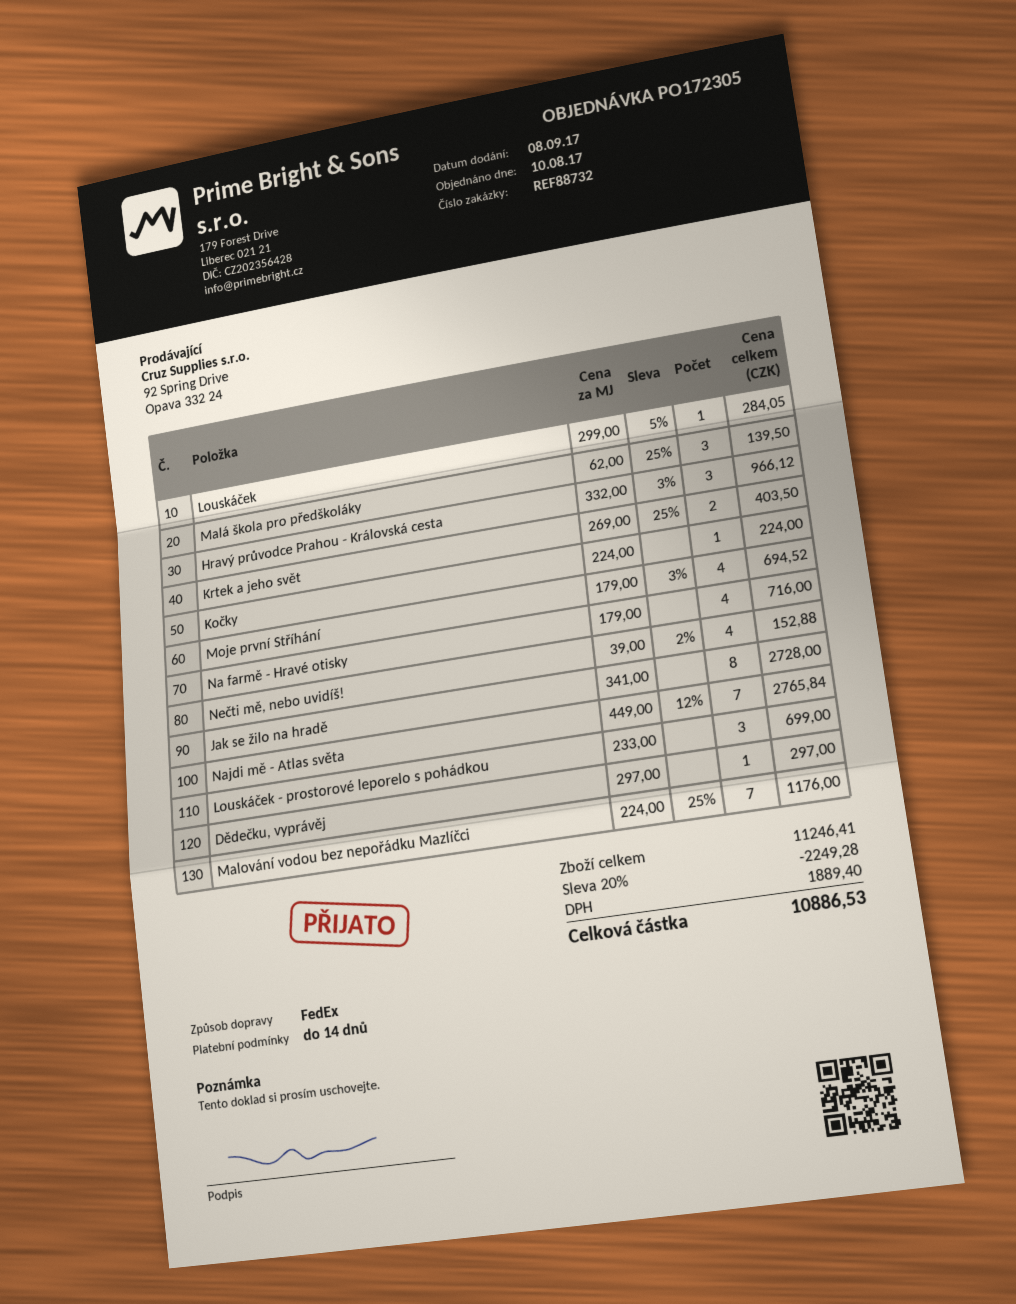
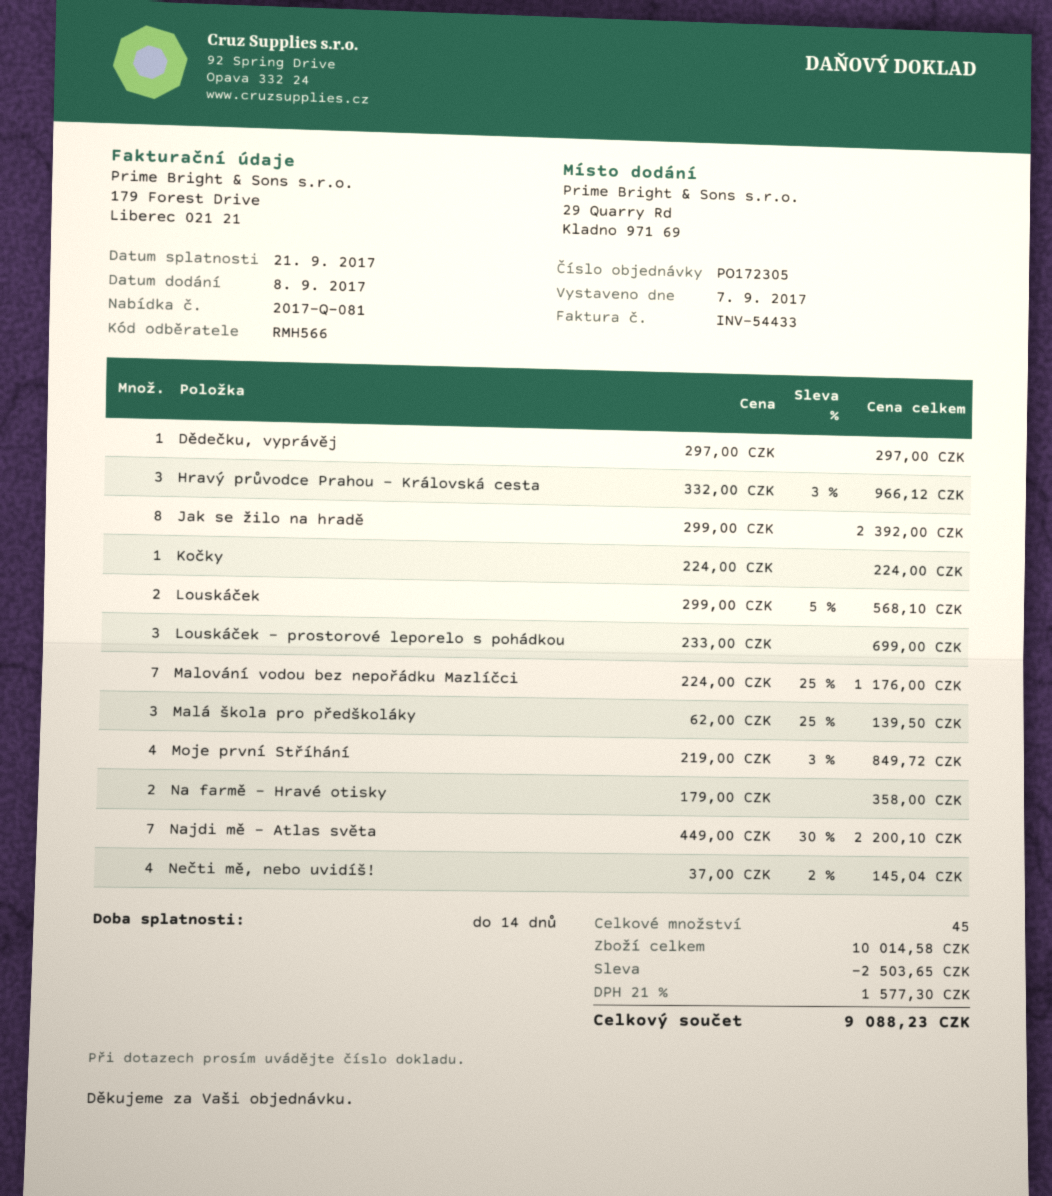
Louskáček: 1 x 299.00 - 5% = 284.05 -> 2 x 299.00 - 5% = 568.10
Krtek a jeho svět: 2 x 269.00 - 25% = 403.50 -> none
Moje první Stříhání: 4 x 179.00 - 3% = 694.52 -> 4 x 219.00 - 3% = 849.72
Na farmě - Hravé otisky: 4 x 179.00 = 716.00 -> 2 x 179.00 = 358.00
Nečti mě, nebo uvidíš!: 4 x 39.00 - 2% = 152.88 -> 4 x 37.00 - 2% = 145.04
Jak se žilo na hradě: 8 x 341.00 = 2728.00 -> 8 x 299.00 = 2392.00
Najdi mě - Atlas světa: 7 x 449.00 - 12% = 2765.84 -> 7 x 449.00 - 30% = 2200.10
subtotal: 11246.41 -> 10014.58
discount: 2249.28 -> 2503.65
tax: 1889.40 -> 1577.30
total: 10886.53 -> 9088.23

